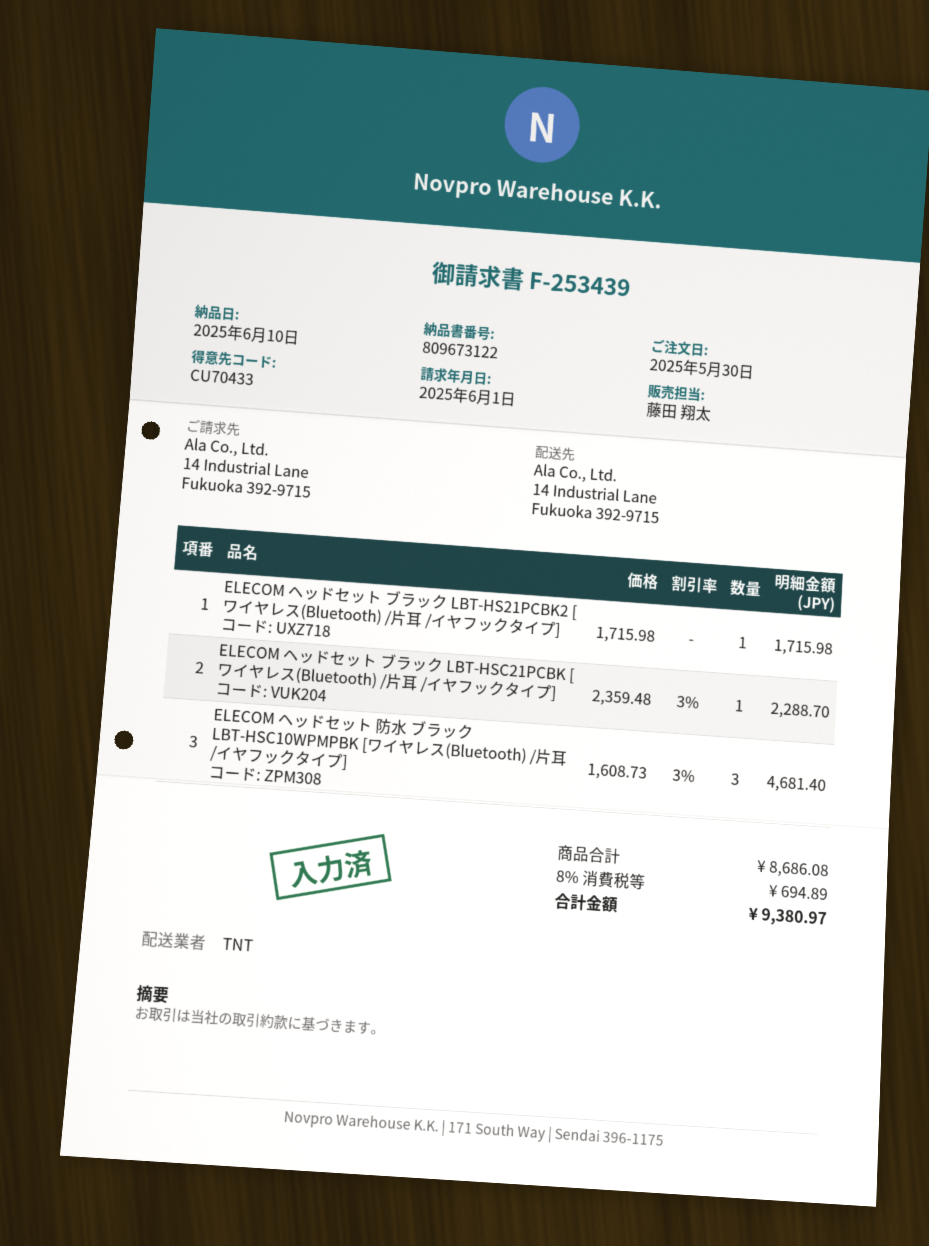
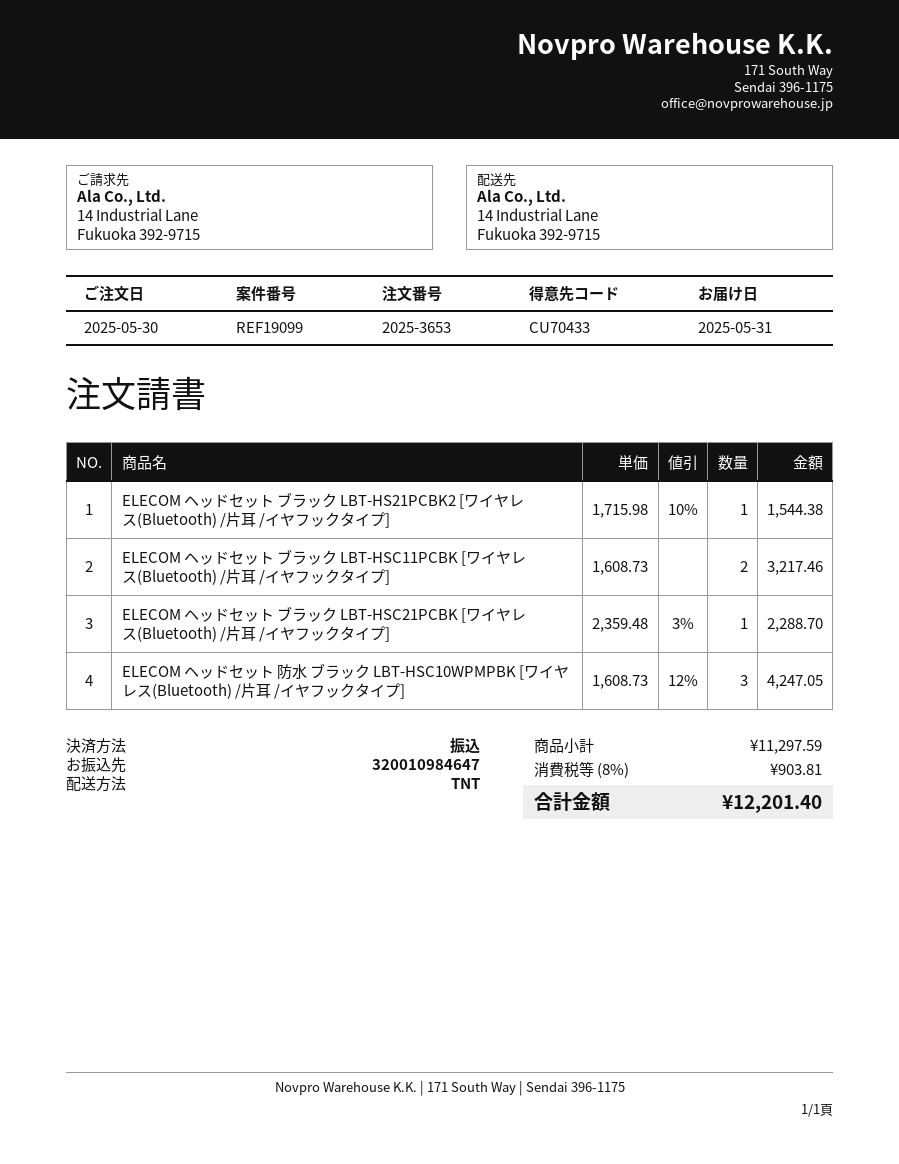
delivery date: 2025-06-10 -> 2025-05-31
ELECOM ヘッドセット ブラック LBT-HS21PCBK2 [ワイヤレス(Bluetooth) /片耳 /イヤフックタイプ]: 1 x 1715.98 = 1715.98 -> 1 x 1715.98 - 10% = 1544.38
ELECOM ヘッドセット 防水 ブラック LBT-HSC10WPMPBK [ワイヤレス(Bluetooth) /片耳 /イヤフックタイプ]: 3 x 1608.73 - 3% = 4681.40 -> 3 x 1608.73 - 12% = 4247.05
ELECOM ヘッドセット ブラック LBT-HSC11PCBK [ワイヤレス(Bluetooth) /片耳 /イヤフックタイプ]: none -> 2 x 1608.73 = 3217.46
subtotal: 8686.08 -> 11297.59
tax: 8% = 694.89 -> 8% = 903.81
total: 9380.97 -> 12201.40

